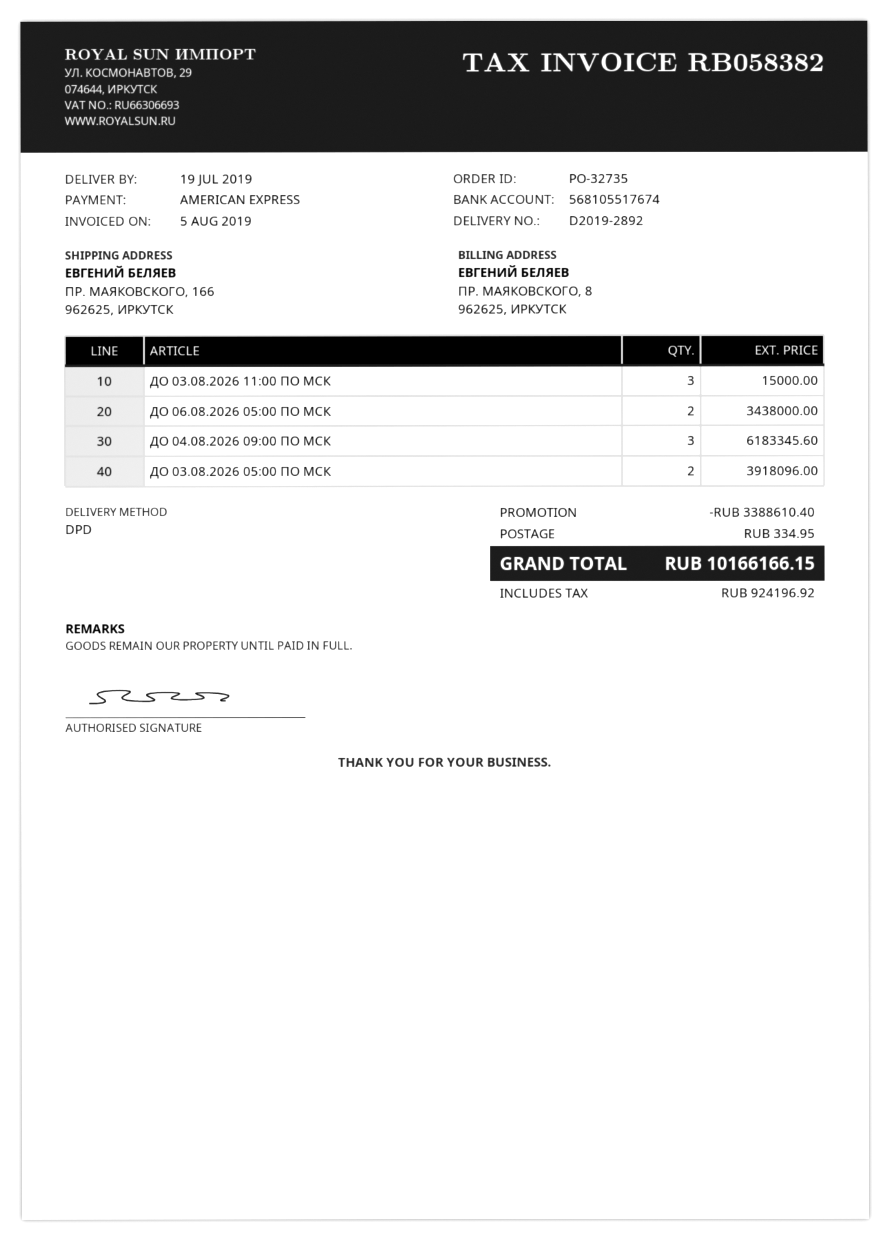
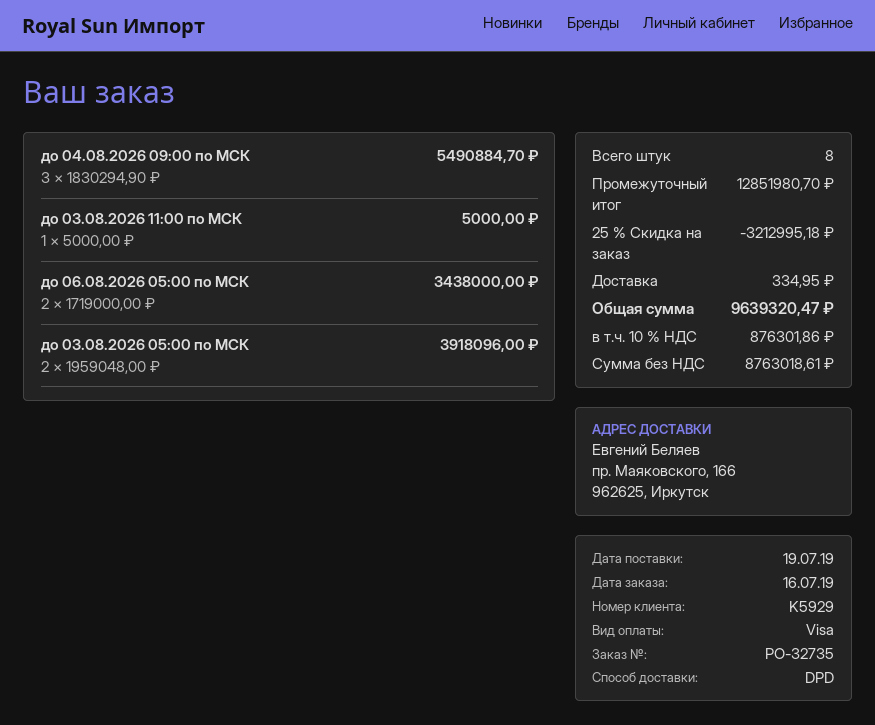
payment method: American Express -> Visa
ДО 03.08.2026 11:00 ПО МСК: 3 for 15000.00 -> 1 for 5000.00
ДО 04.08.2026 09:00 ПО МСК: 3 for 6183345.60 -> 3 for 5490884.70
discount: 3388610.40 -> 3212995.18
tax: 924196.92 -> 876301.86
total: 10166166.15 -> 9639320.47

